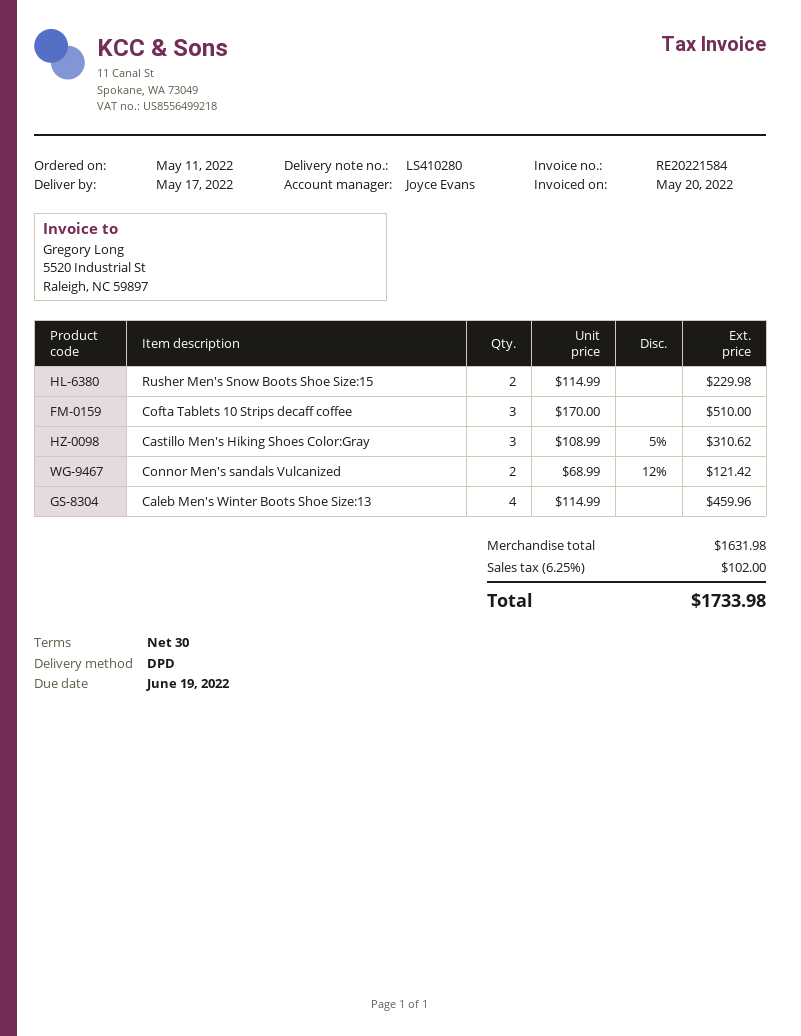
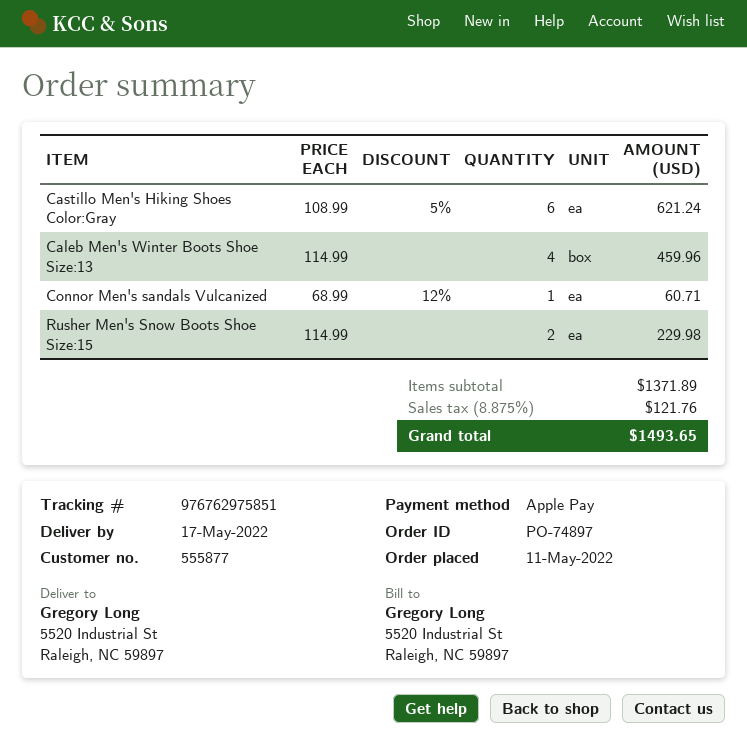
Cofta Tablets 10 Strips decaff coffee: 3 x 170.00 = 510.00 -> none
Castillo Men's Hiking Shoes Color:Gray: 3 x 108.99 - 5% = 310.62 -> 6 x 108.99 - 5% = 621.24
Connor Men's sandals Vulcanized: 2 x 68.99 - 12% = 121.42 -> 1 x 68.99 - 12% = 60.71
subtotal: 1631.98 -> 1371.89
tax: 6.25% = 102.00 -> 8.875% = 121.76
total: 1733.98 -> 1493.65

